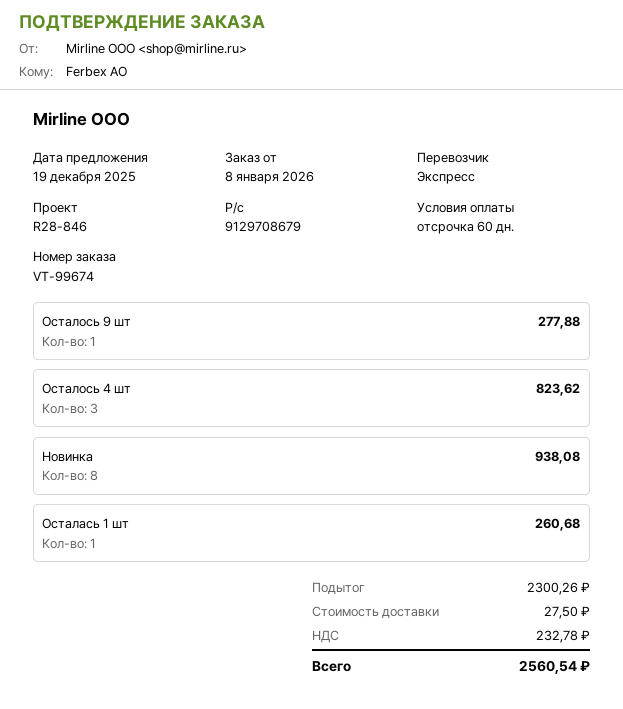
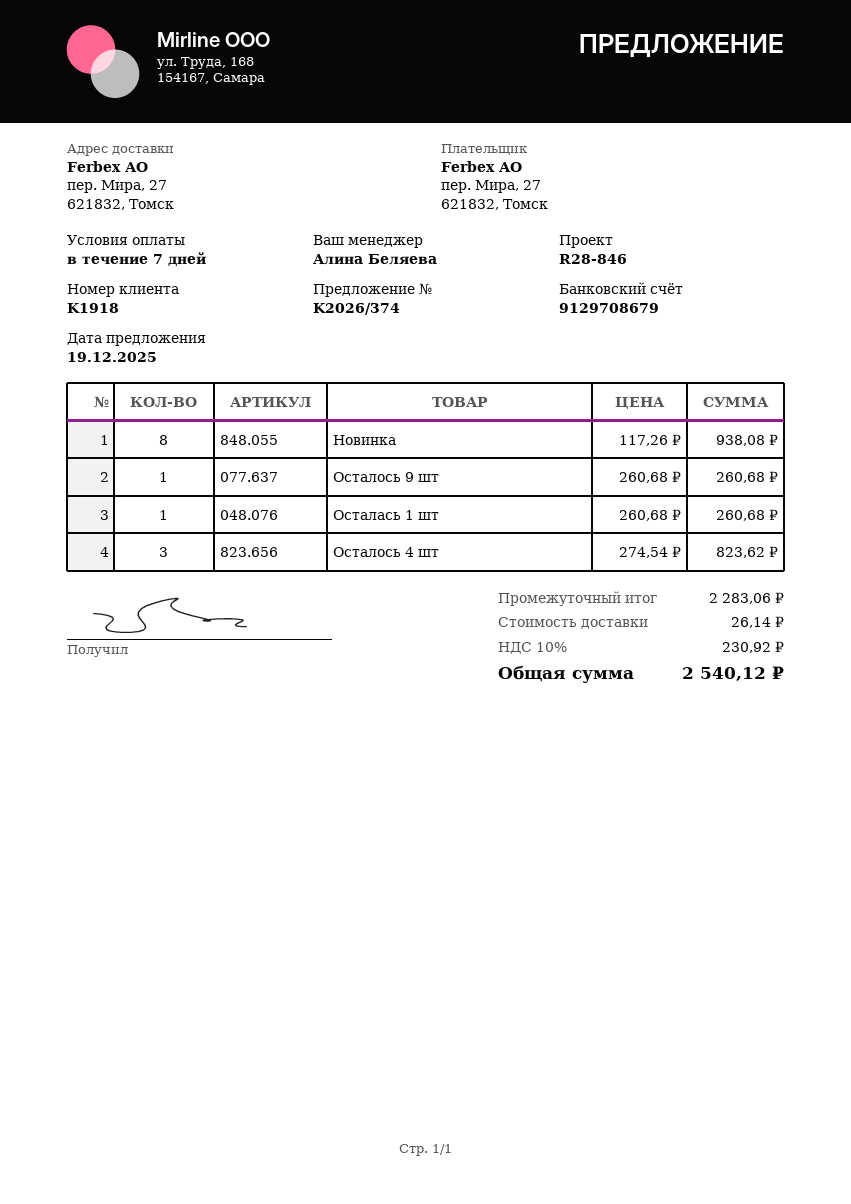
payment terms: 60 days -> 7 days
Осталось 9 шт: 1 for 277.88 -> 1 for 260.68
subtotal: 2300.26 -> 2283.06
shipping: 27.50 -> 26.14
tax: 232.78 -> 230.92
total: 2560.54 -> 2540.12

